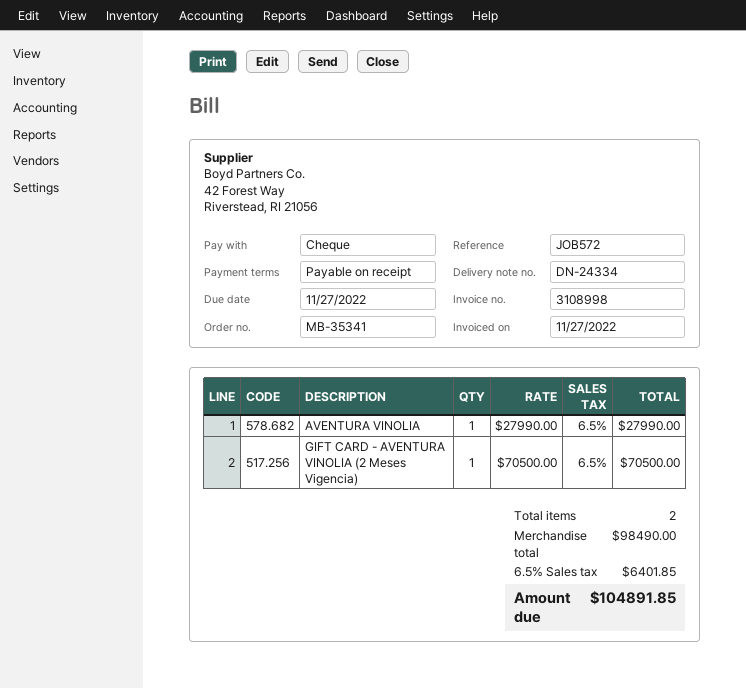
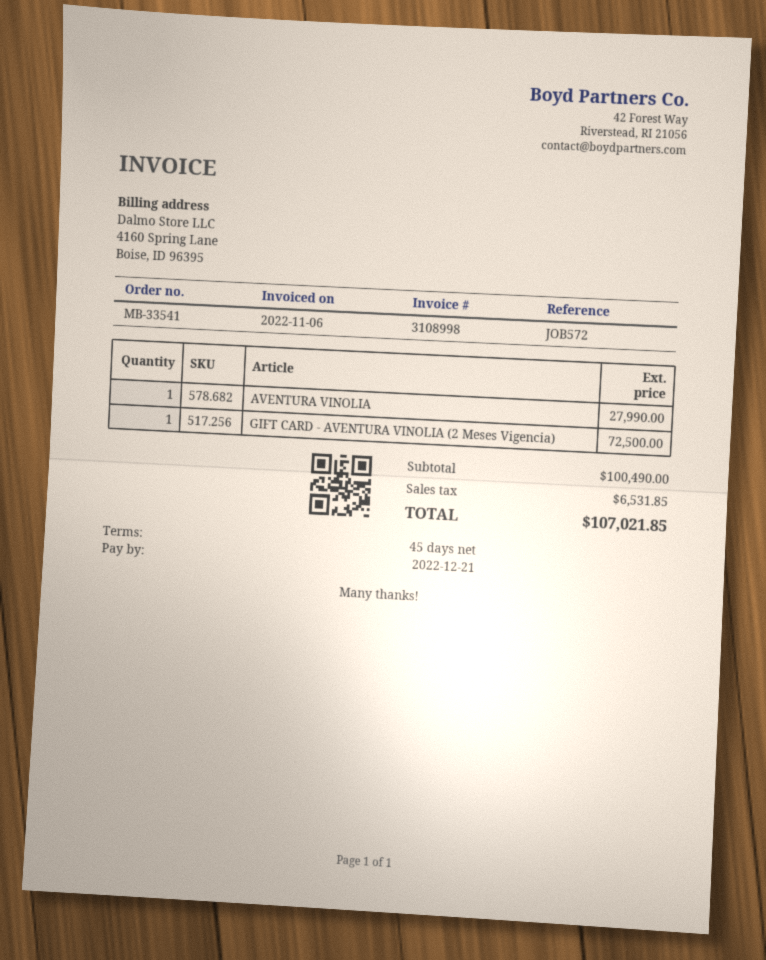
order number: MB-35341 -> MB-33541
invoice date: 2022-11-27 -> 2022-11-06
payment terms: on receipt -> 45 days
due date: 2022-11-27 -> 2022-12-21
GIFT CARD - AVENTURA VINOLIA (2 Meses Vigencia): 1 for 70500.00 -> 1 for 72500.00
subtotal: 98490.00 -> 100490.00
tax: 6401.85 -> 6531.85
total: 104891.85 -> 107021.85

